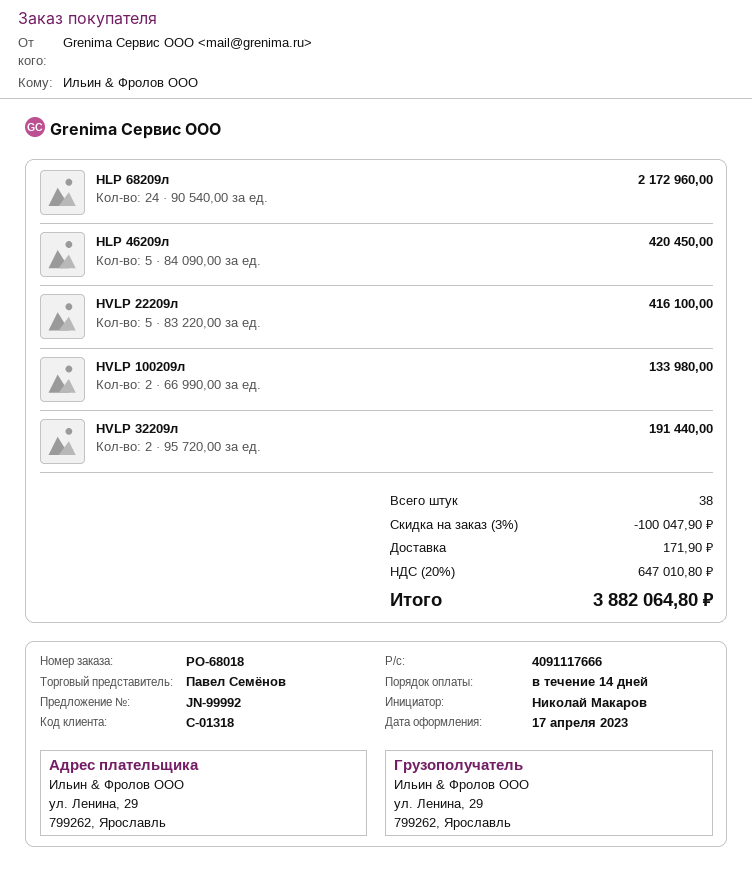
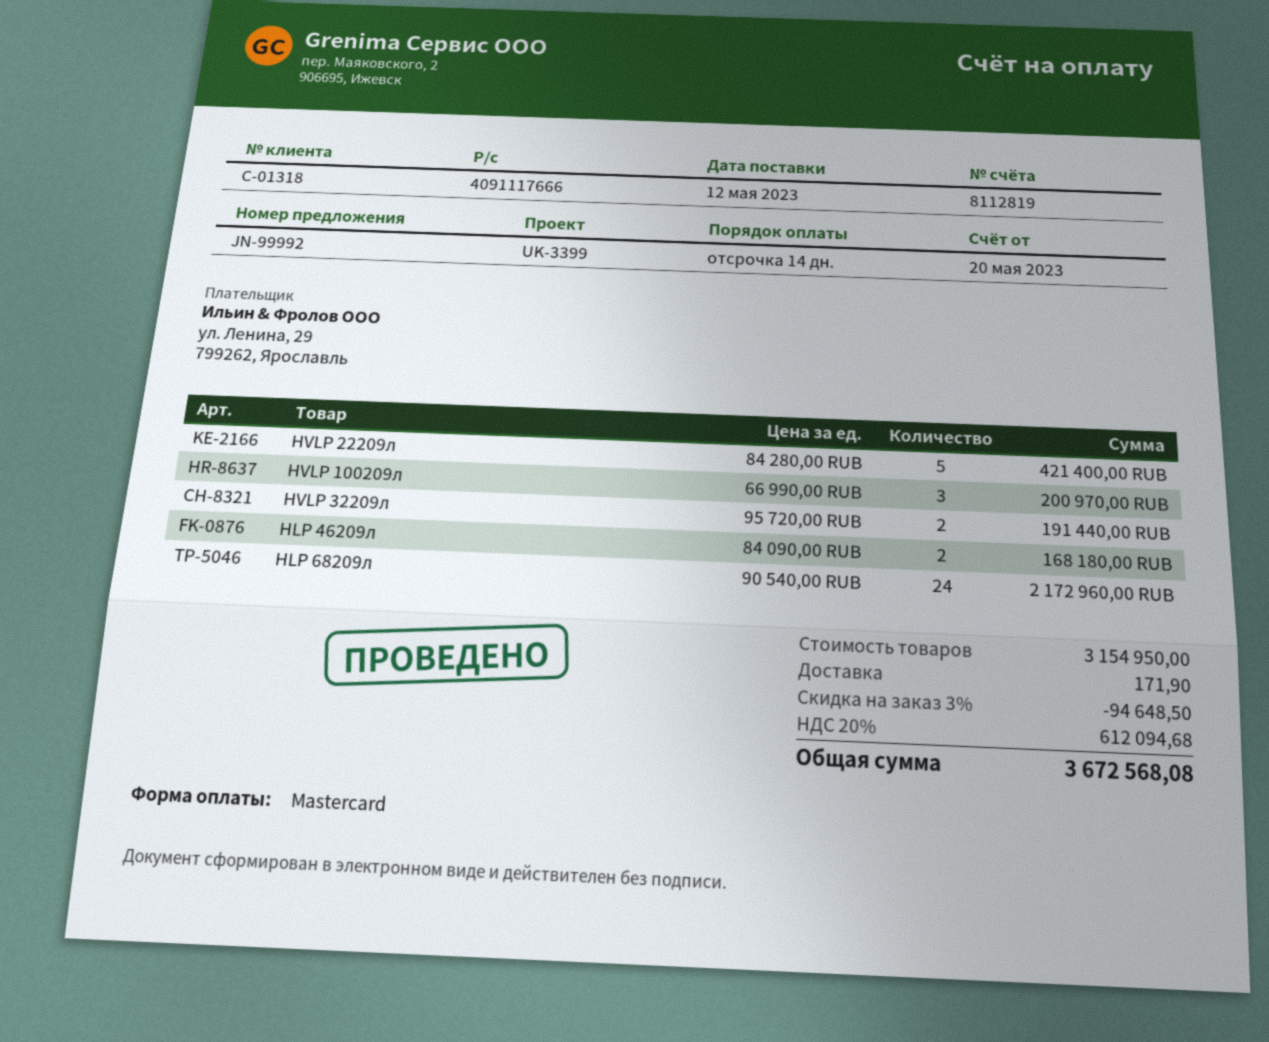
HLP 46209л: 5 x 84090.00 = 420450.00 -> 2 x 84090.00 = 168180.00
HVLP 22209л: 5 x 83220.00 = 416100.00 -> 5 x 84280.00 = 421400.00
HVLP 100209л: 2 x 66990.00 = 133980.00 -> 3 x 66990.00 = 200970.00
discount: 3% = 100047.90 -> 3% = 94648.50
tax: 20% = 647010.80 -> 20% = 612094.68
total: 3882064.80 -> 3672568.08

